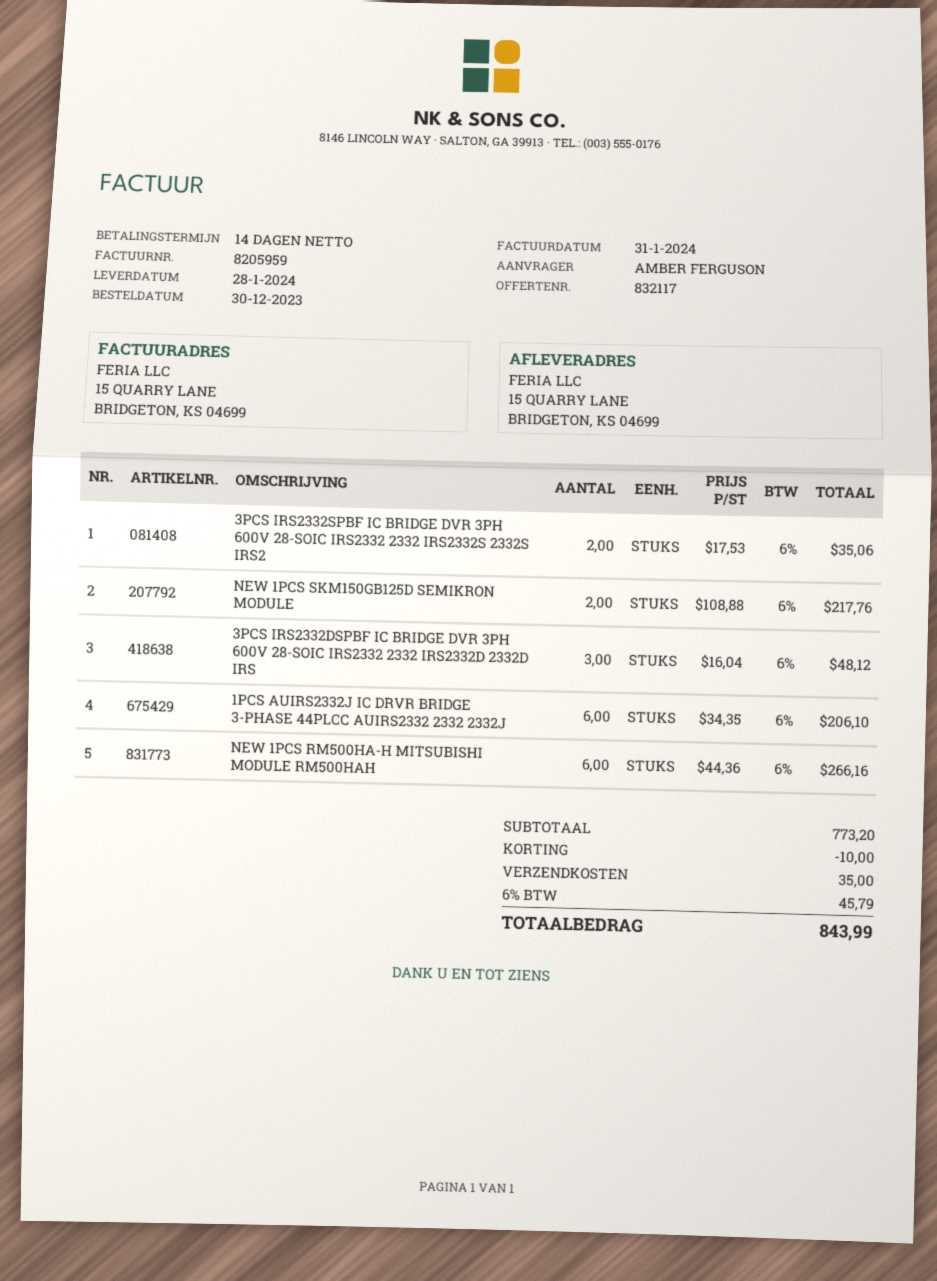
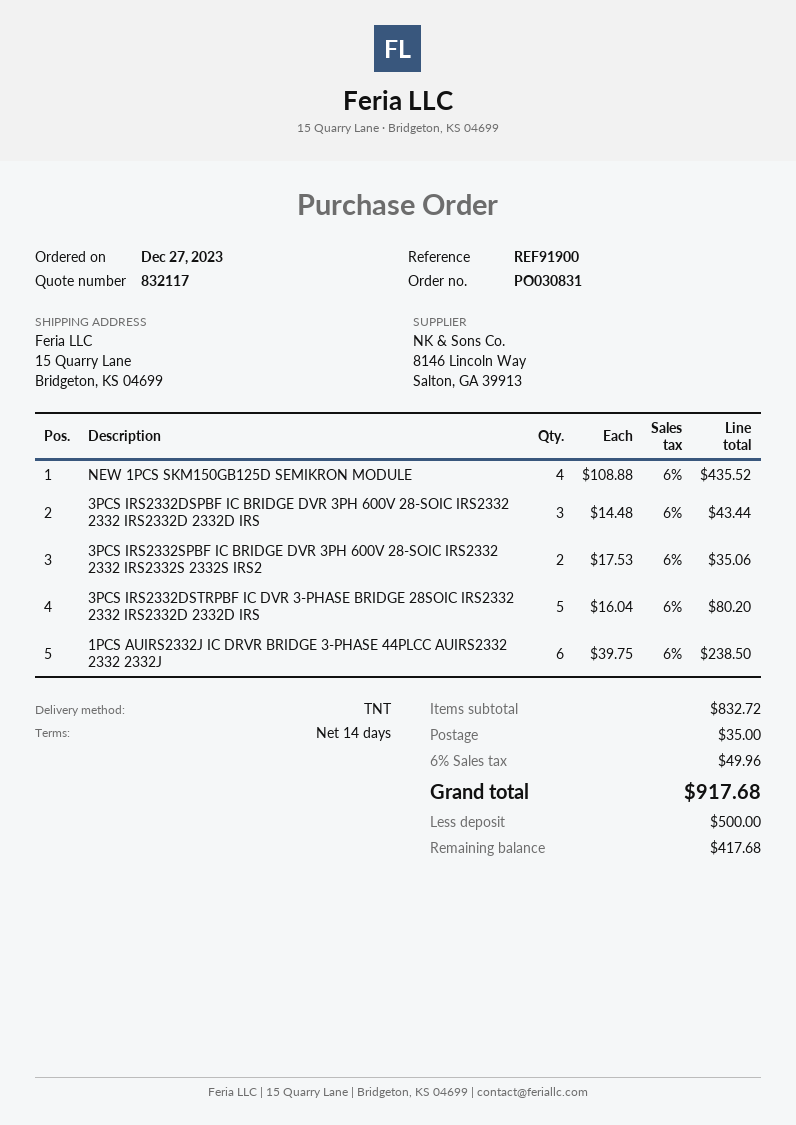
order date: 2023-12-30 -> 2023-12-27
NEW 1PCS SKM150GB125D SEMIKRON MODULE: 2 x 108.88 = 217.76 -> 4 x 108.88 = 435.52
3PCS IRS2332DSPBF IC BRIDGE DVR 3PH 600V 28-SOIC IRS2332 2332 IRS2332D 2332D IRS: 3 x 16.04 = 48.12 -> 3 x 14.48 = 43.44
1PCS AUIRS2332J IC DRVR BRIDGE 3-PHASE 44PLCC AUIRS2332 2332 2332J: 6 x 34.35 = 206.10 -> 6 x 39.75 = 238.50
NEW 1PCS RM500HA-H MITSUBISHI MODULE RM500HAH: 6 x 44.36 = 266.16 -> none
3PCS IRS2332DSTRPBF IC DVR 3-PHASE BRIDGE 28SOIC IRS2332 2332 IRS2332D 2332D IRS: none -> 5 x 16.04 = 80.20
subtotal: 773.20 -> 832.72
discount: 10.00 -> none
tax: 6% = 45.79 -> 6% = 49.96
total: 843.99 -> 917.68

